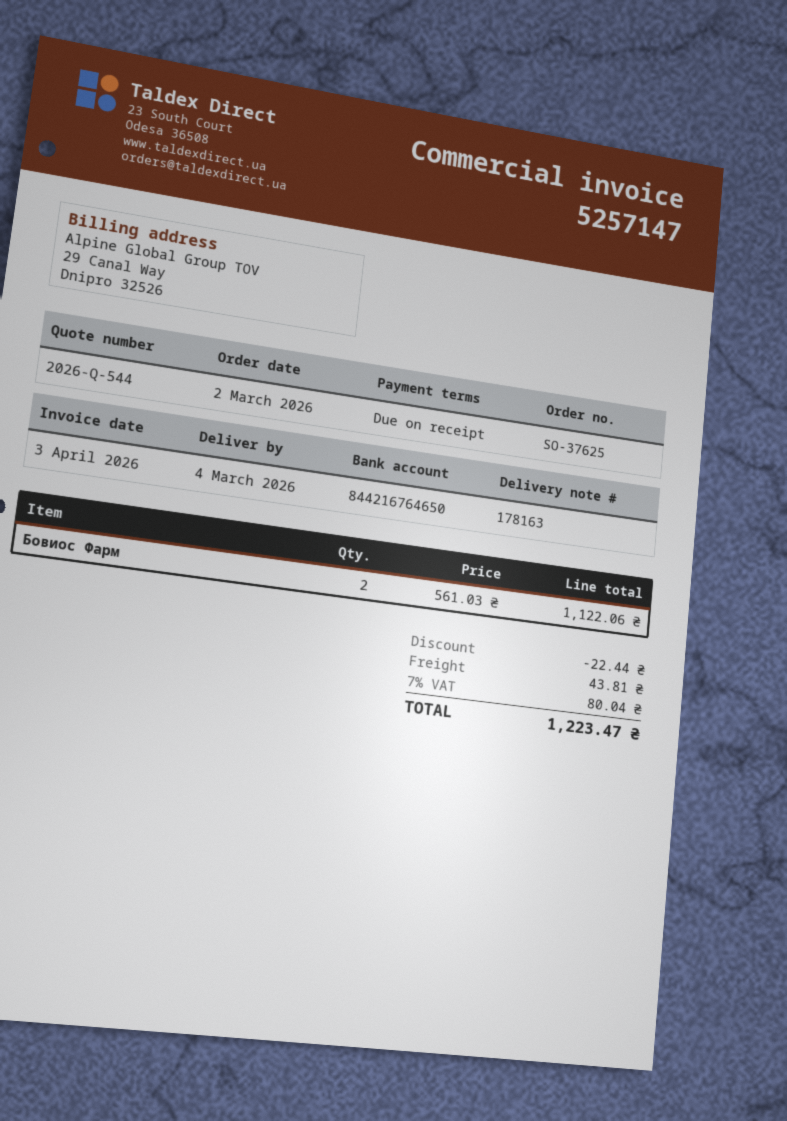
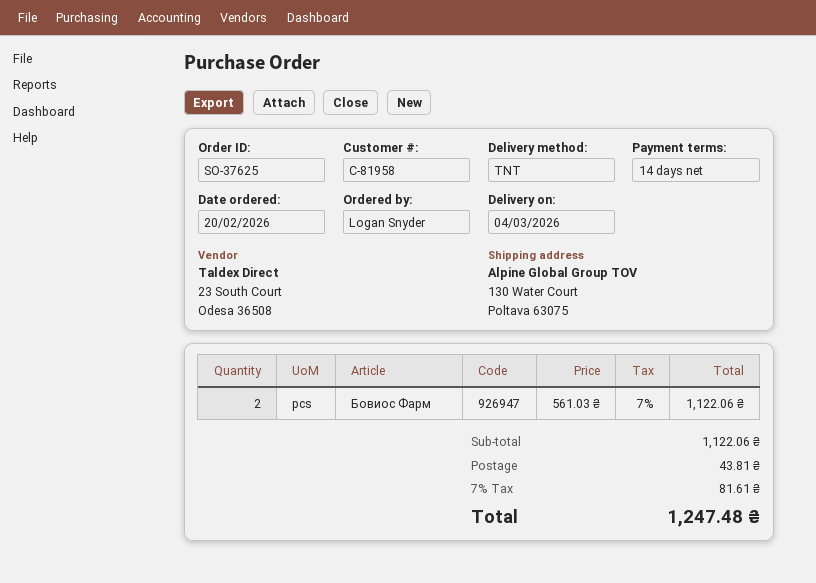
order date: 2026-03-02 -> 2026-02-20
payment terms: on receipt -> 14 days
discount: 22.44 -> none
tax: 7% = 80.04 -> 7% = 81.61
total: 1223.47 -> 1247.48

